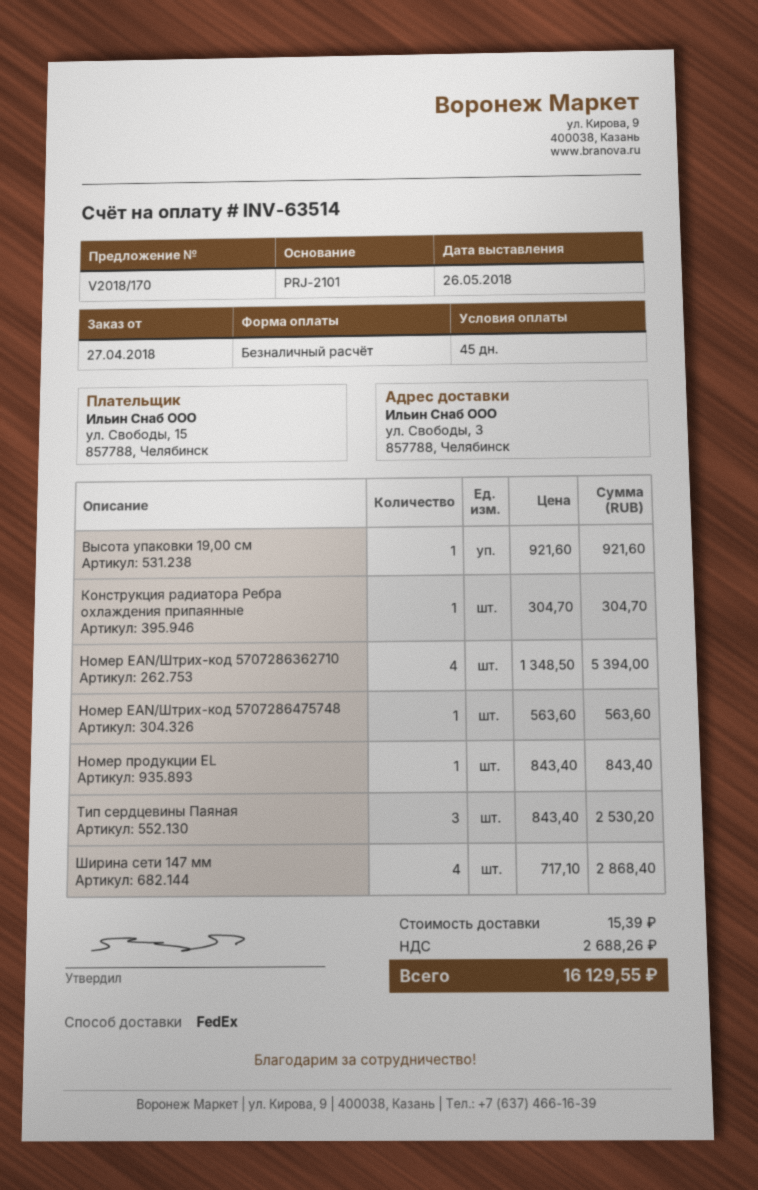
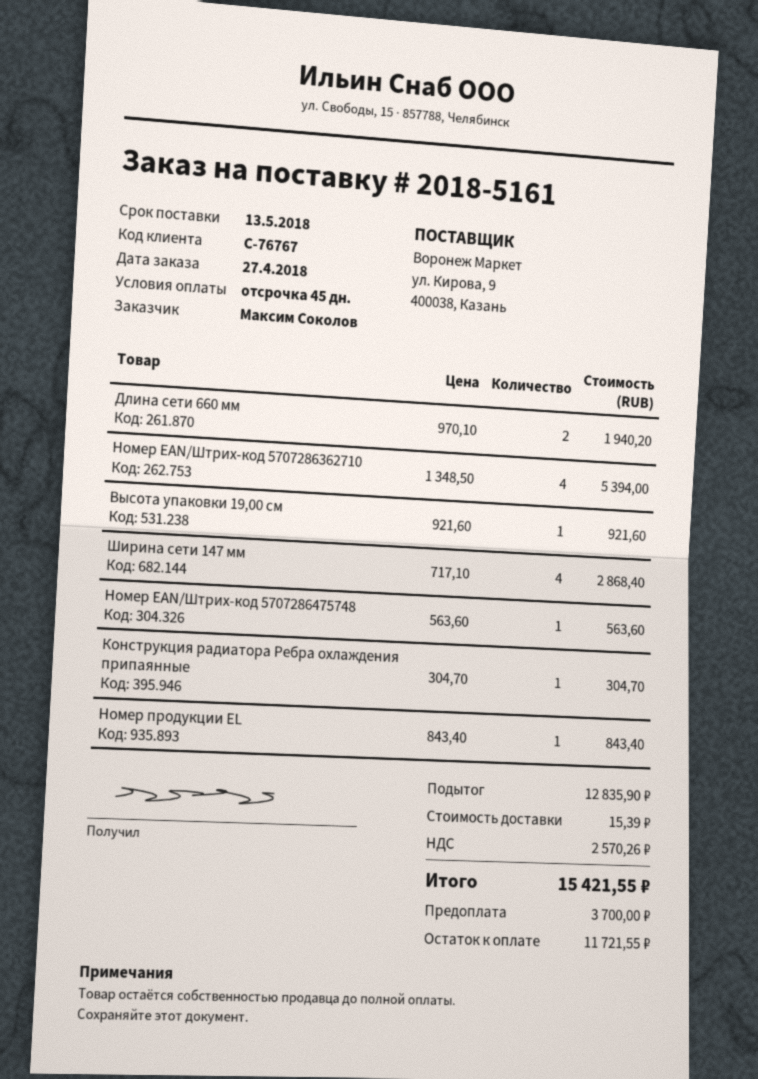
Тип сердцевины Паяная: 3 x 843.40 = 2530.20 -> none
Длина сети 660 мм: none -> 2 x 970.10 = 1940.20
tax: 2688.26 -> 2570.26
total: 16129.55 -> 15421.55

